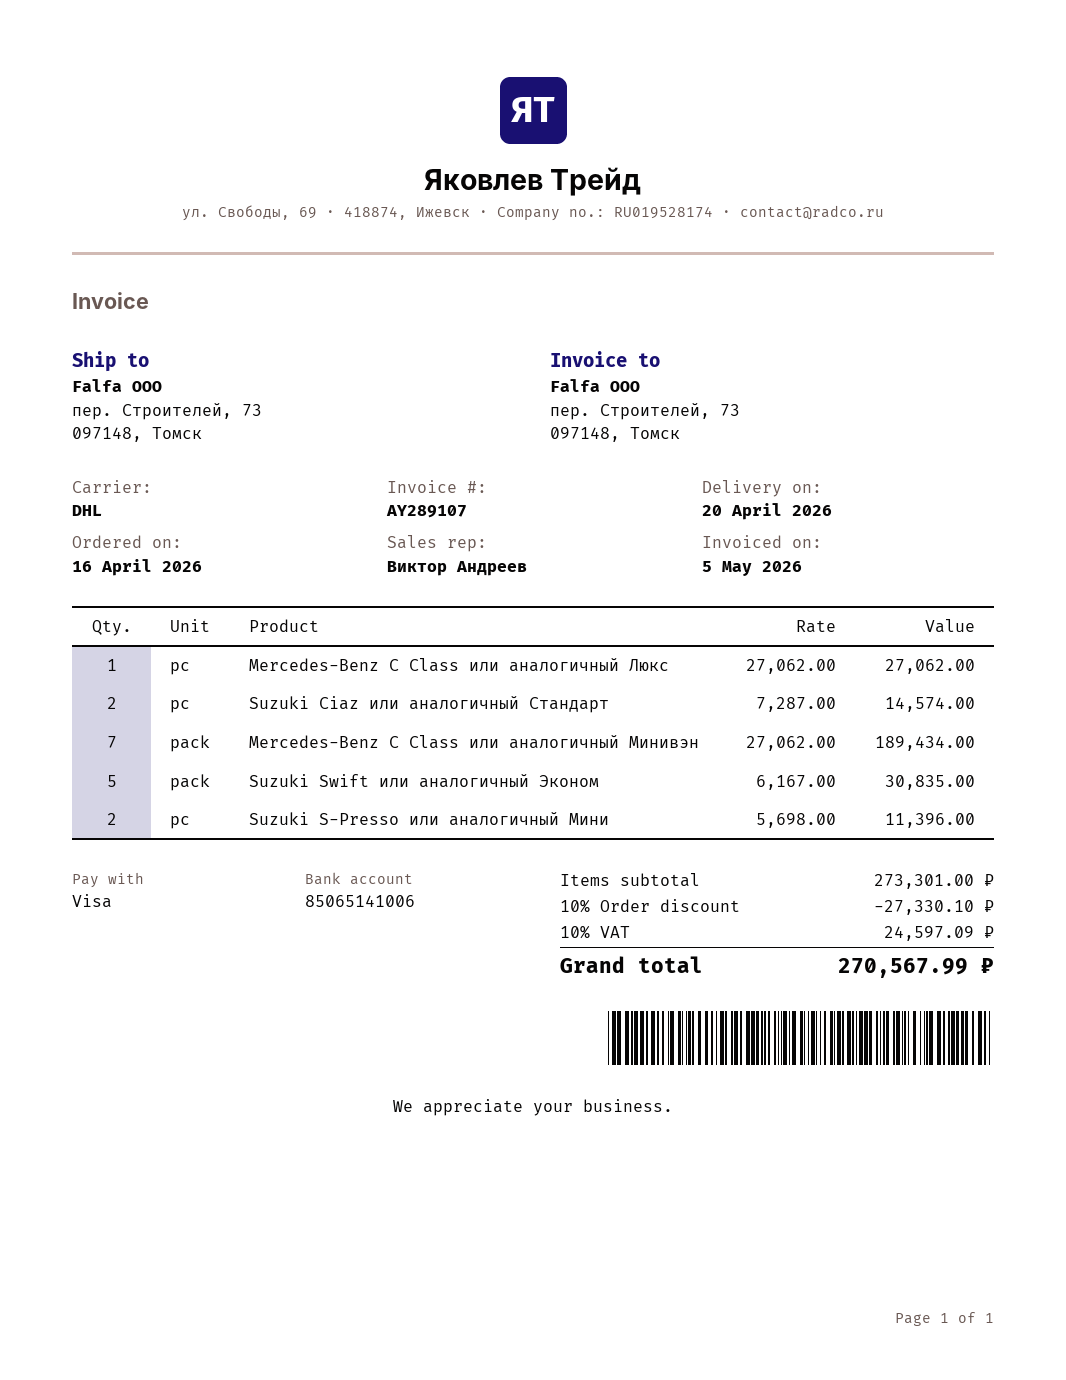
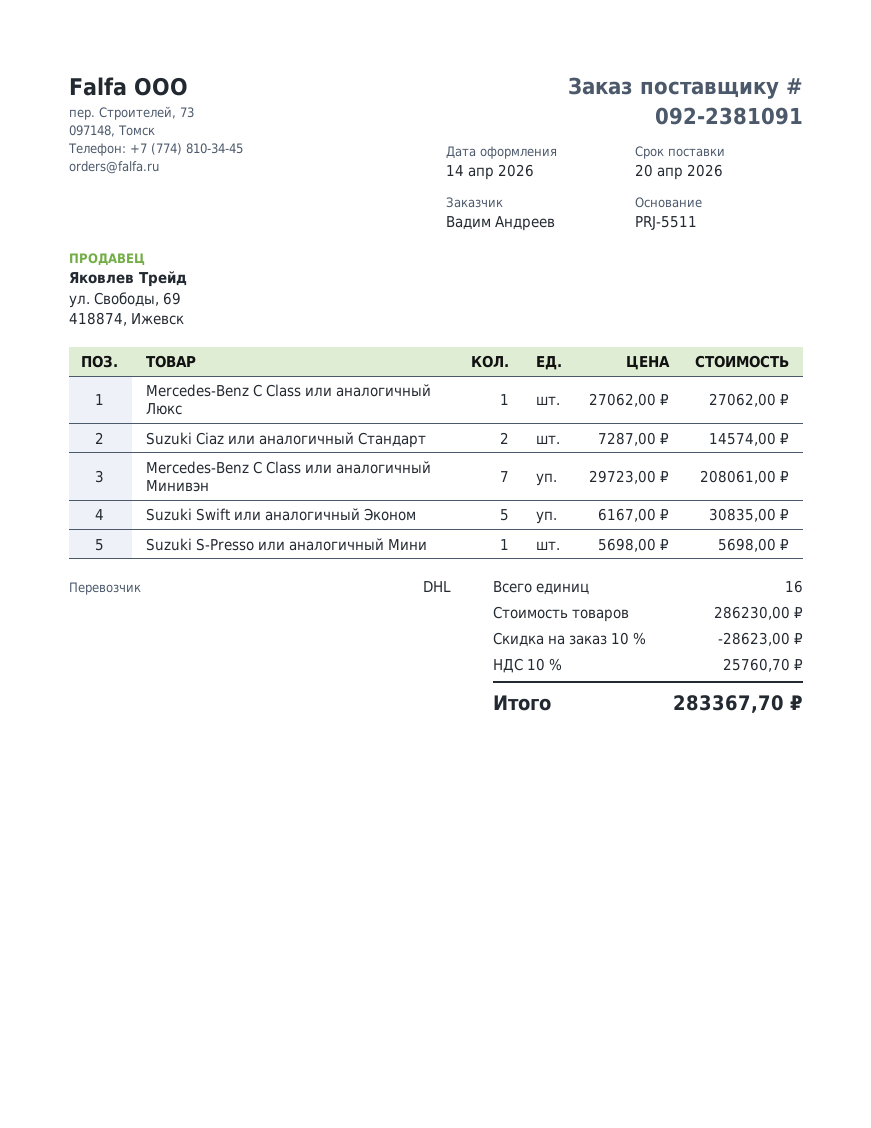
order date: 2026-04-16 -> 2026-04-14
Mercedes-Benz C Class или аналогичный Минивэн: 7 x 27062.00 = 189434.00 -> 7 x 29723.00 = 208061.00
Suzuki S-Presso или аналогичный Мини: 2 x 5698.00 = 11396.00 -> 1 x 5698.00 = 5698.00
subtotal: 273301.00 -> 286230.00
discount: 10% = 27330.10 -> 10% = 28623.00
tax: 10% = 24597.09 -> 10% = 25760.70
total: 270567.99 -> 283367.70

